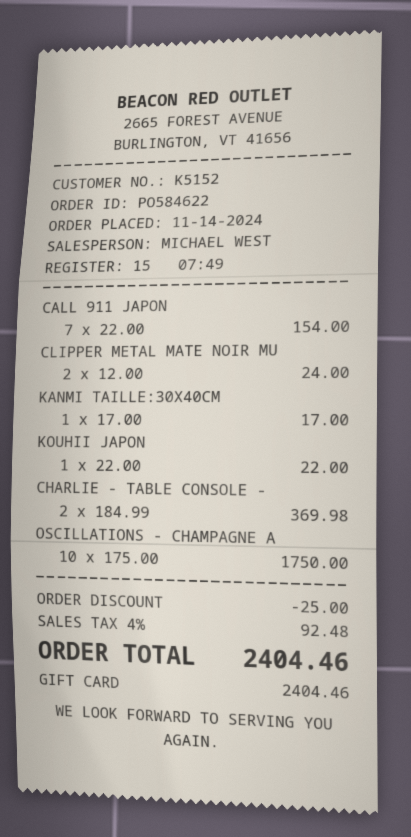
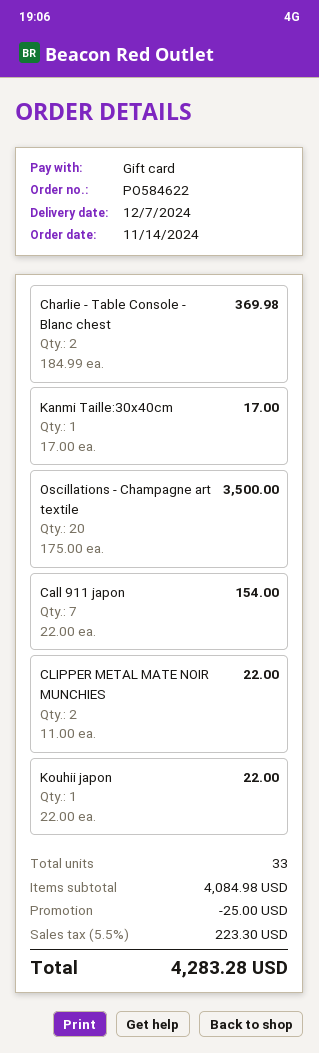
CLIPPER METAL MATE NOIR MU: 2 x 12.00 = 24.00 -> 2 x 11.00 = 22.00
OSCILLATIONS - CHAMPAGNE A: 10 x 175.00 = 1750.00 -> 20 x 175.00 = 3500.00
tax: 4% = 92.48 -> 5.5% = 223.30
total: 2404.46 -> 4283.28

